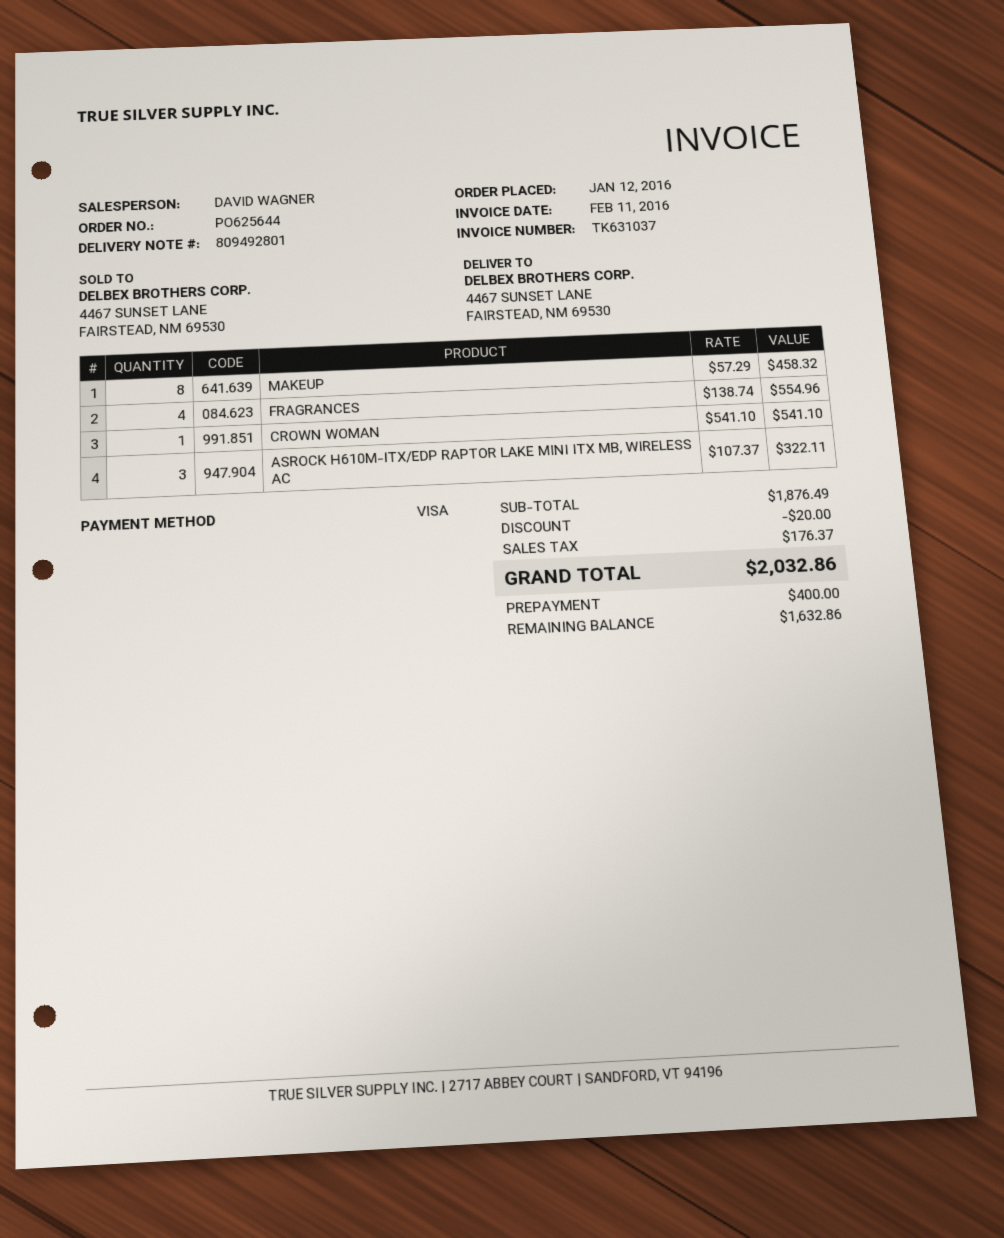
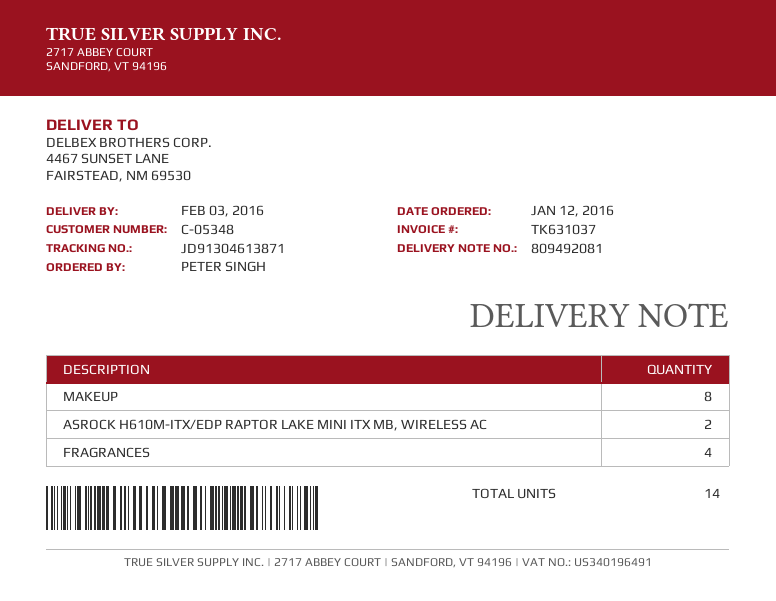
delivery note number: 809492801 -> 809492081
CROWN WOMAN: 1 -> none
ASROCK H610M-ITX/EDP RAPTOR LAKE MINI ITX MB, WIRELESS AC: 3 -> 2

